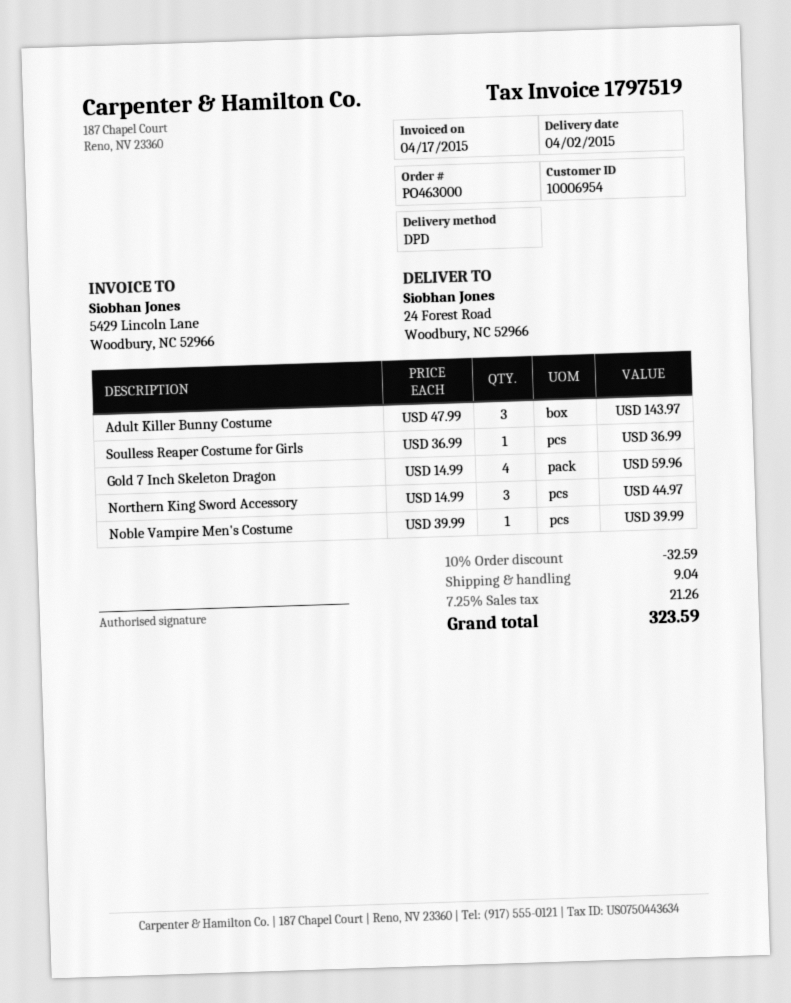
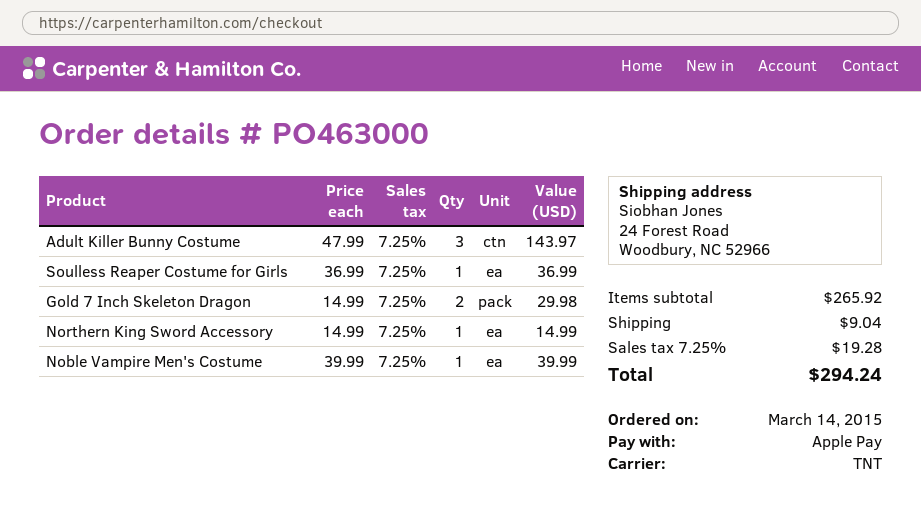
shipping method: DPD -> TNT
Gold 7 Inch Skeleton Dragon: 4 x 14.99 = 59.96 -> 2 x 14.99 = 29.98
Northern King Sword Accessory: 3 x 14.99 = 44.97 -> 1 x 14.99 = 14.99
discount: 10% = 32.59 -> none
tax: 7.25% = 21.26 -> 7.25% = 19.28
total: 323.59 -> 294.24

